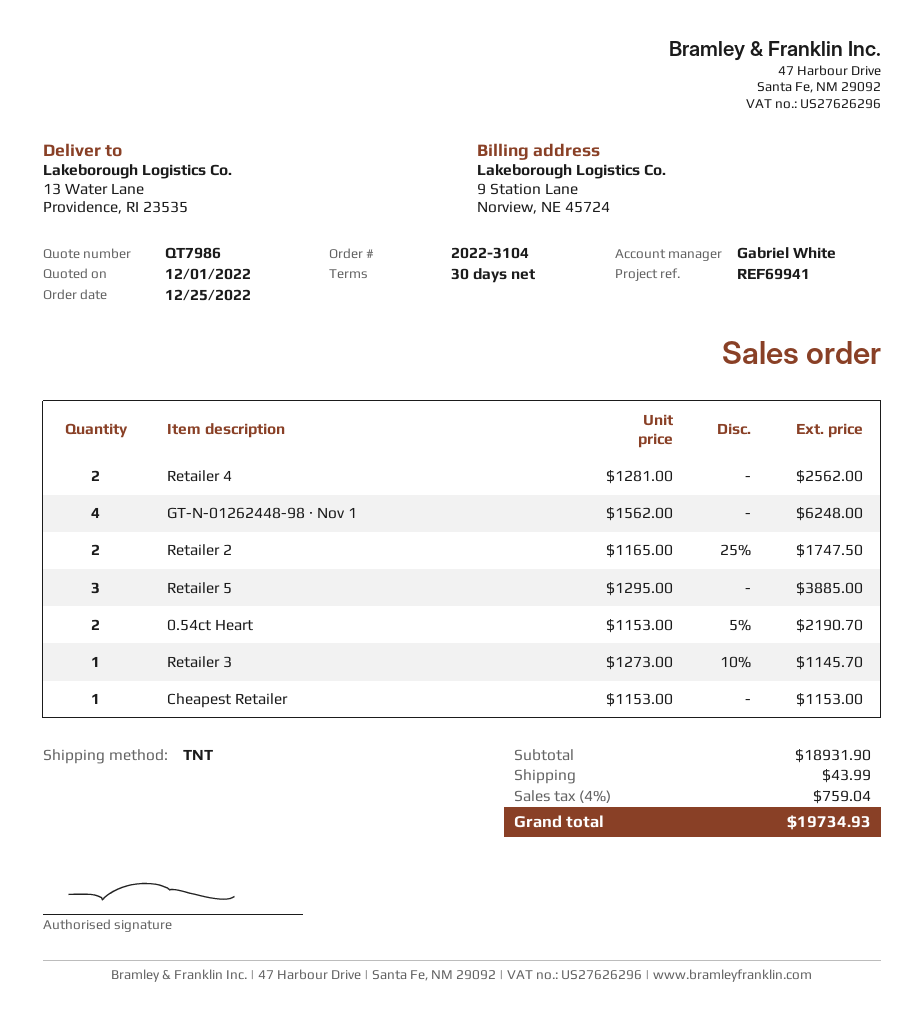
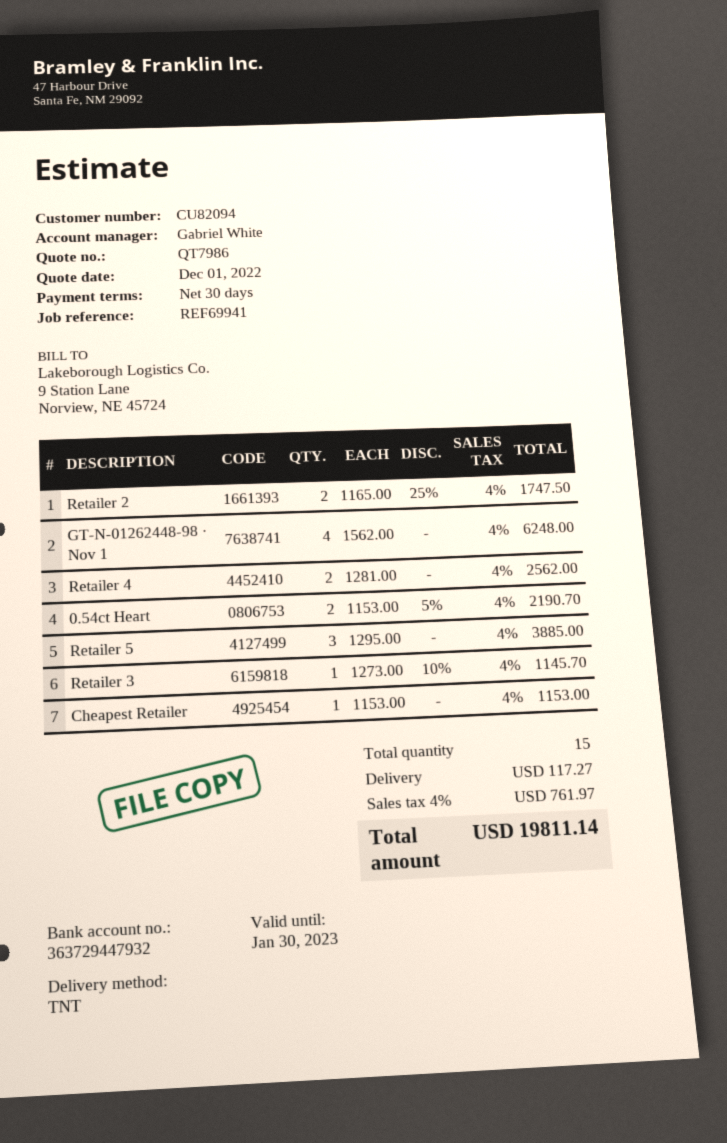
shipping: 43.99 -> 117.27
tax: 4% = 759.04 -> 4% = 761.97
total: 19734.93 -> 19811.14

